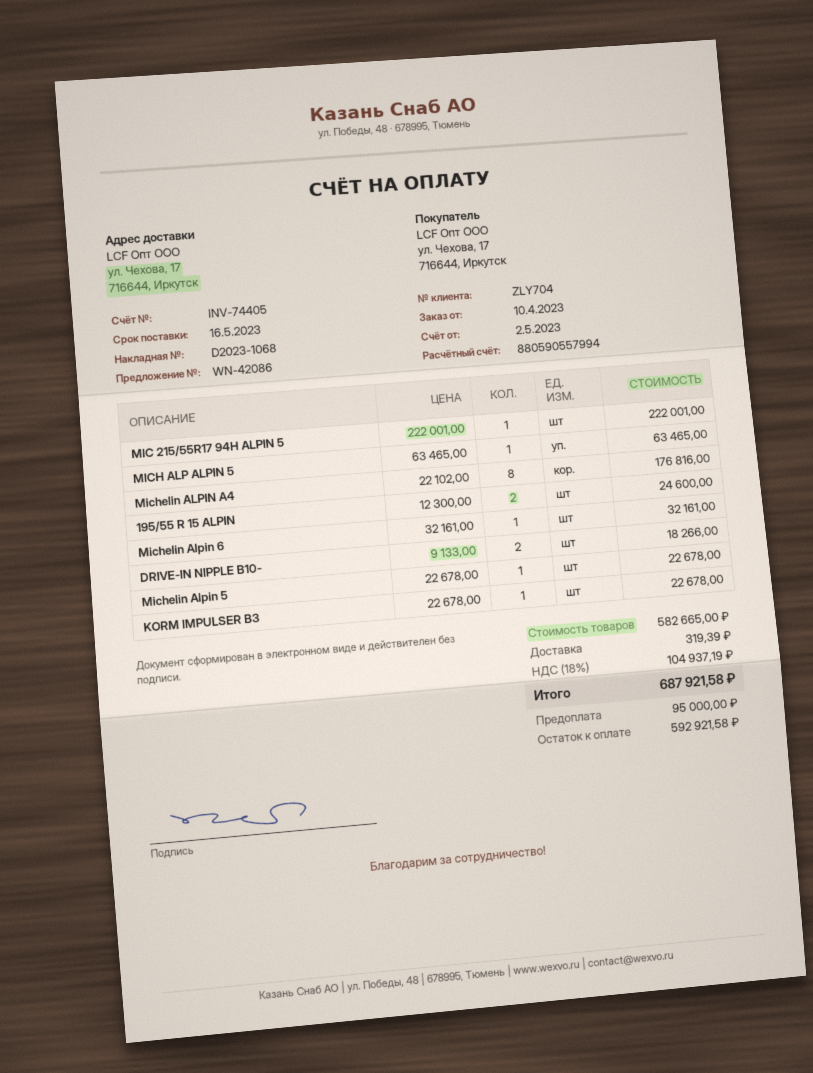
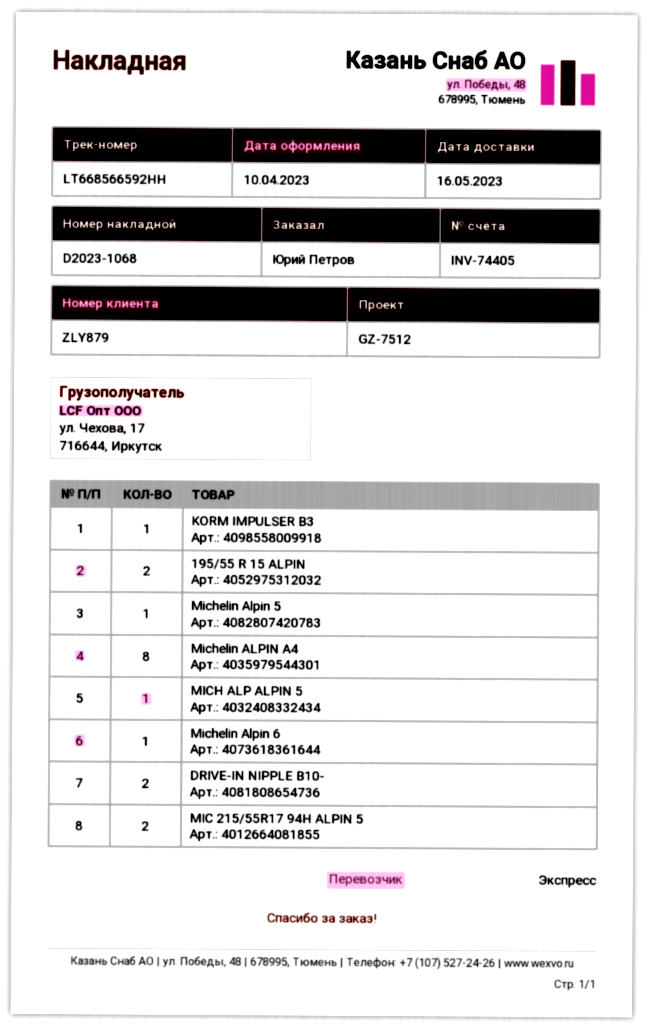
customer number: ZLY704 -> ZLY879
MIC 215/55R17 94H ALPIN 5: 1 -> 2

